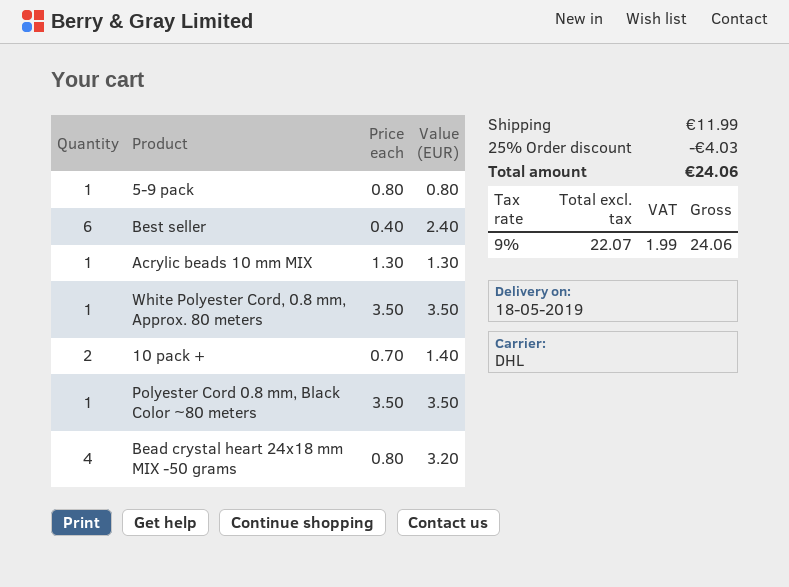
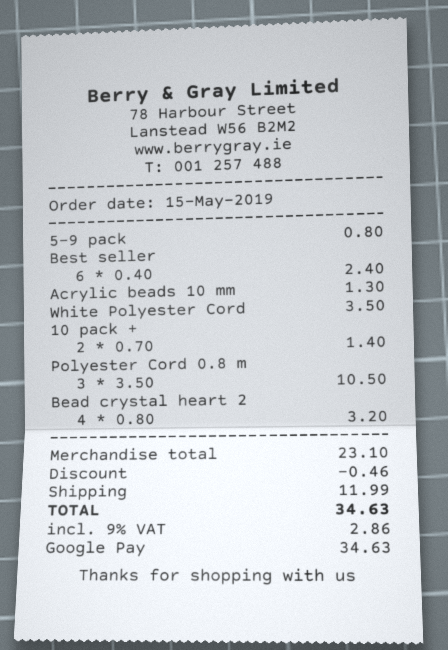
Polyester Cord 0.8 mm, Black Color ~80 meters: 1 x 3.50 = 3.50 -> 3 x 3.50 = 10.50
discount: 4.03 -> 0.46
tax: 9% = 1.99 -> 9% = 2.86
total: 24.06 -> 34.63

